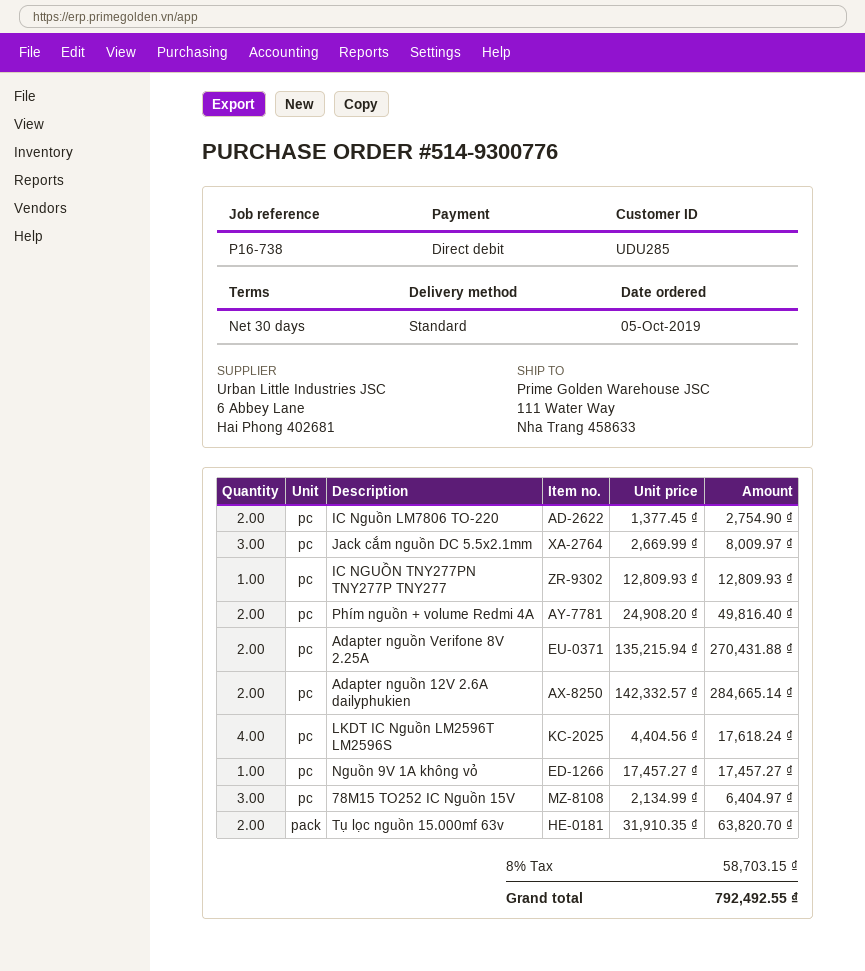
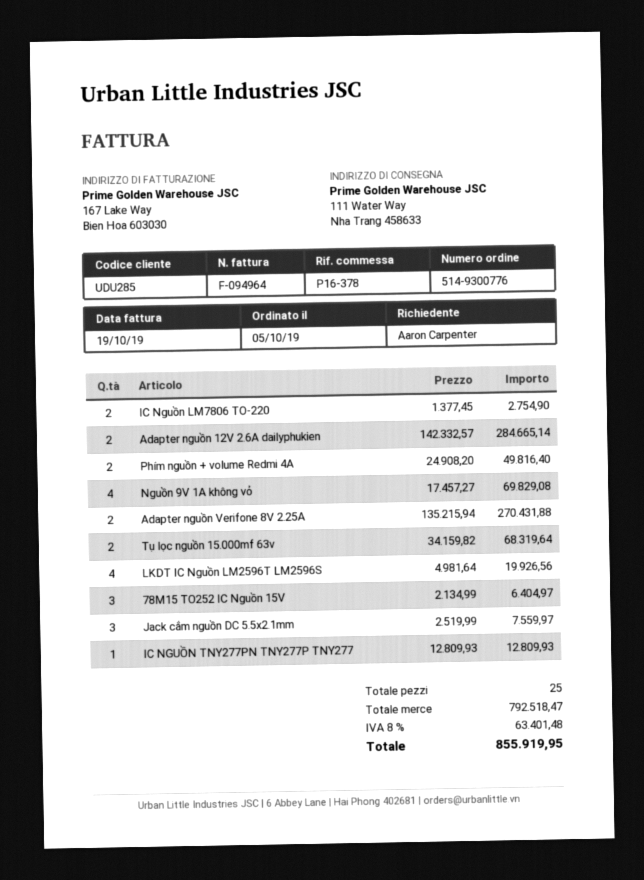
reference: P16-738 -> P16-378
Jack cắm nguồn DC 5.5x2.1mm: 3 x 2669.99 = 8009.97 -> 3 x 2519.99 = 7559.97
LKDT IC Nguồn LM2596T LM2596S: 4 x 4404.56 = 17618.24 -> 4 x 4981.64 = 19926.56
Nguồn 9V 1A không vỏ: 1 x 17457.27 = 17457.27 -> 4 x 17457.27 = 69829.08
Tụ lọc nguồn 15.000mf 63v: 2 x 31910.35 = 63820.70 -> 2 x 34159.82 = 68319.64
tax: 8% = 58703.15 -> 8% = 63401.48
total: 792492.55 -> 855919.95

